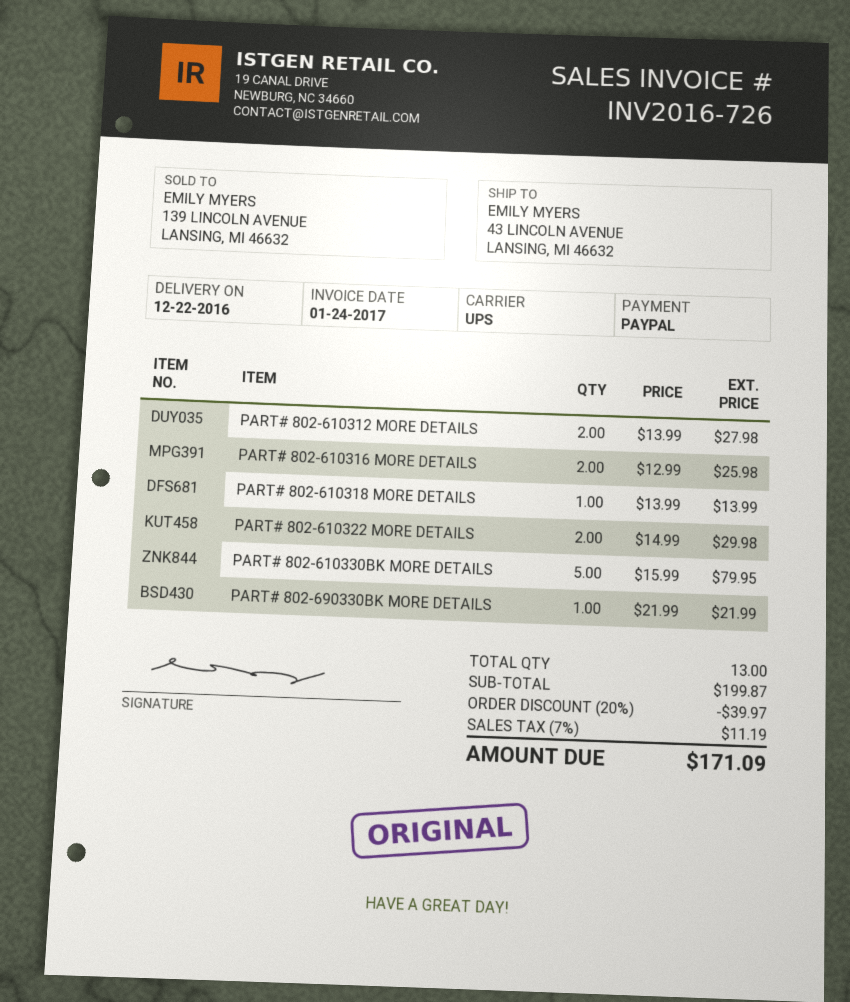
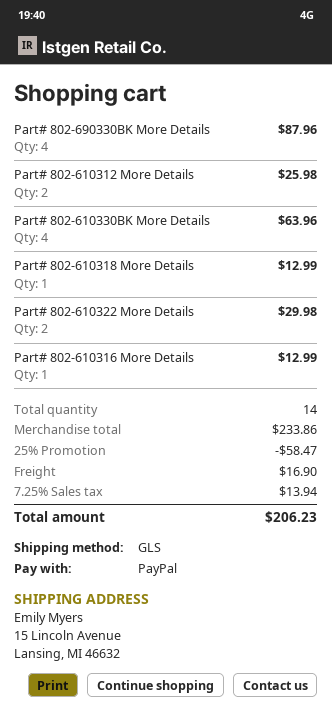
shipping method: UPS -> GLS
ship to: 43 LINCOLN AVENUE, LANSING, MI 46632 -> 15 Lincoln Avenue, Lansing, MI 46632
PART# 802-610312 MORE DETAILS: 2 for 27.98 -> 2 for 25.98
PART# 802-610316 MORE DETAILS: 2 for 25.98 -> 1 for 12.99
PART# 802-610318 MORE DETAILS: 1 for 13.99 -> 1 for 12.99
PART# 802-610330BK MORE DETAILS: 5 for 79.95 -> 4 for 63.96
PART# 802-690330BK MORE DETAILS: 1 for 21.99 -> 4 for 87.96
total quantity: 13 -> 14
subtotal: 199.87 -> 233.86
discount: 20% = 39.97 -> 25% = 58.47
shipping: none -> 16.90
tax: 7% = 11.19 -> 7.25% = 13.94
total: 171.09 -> 206.23

